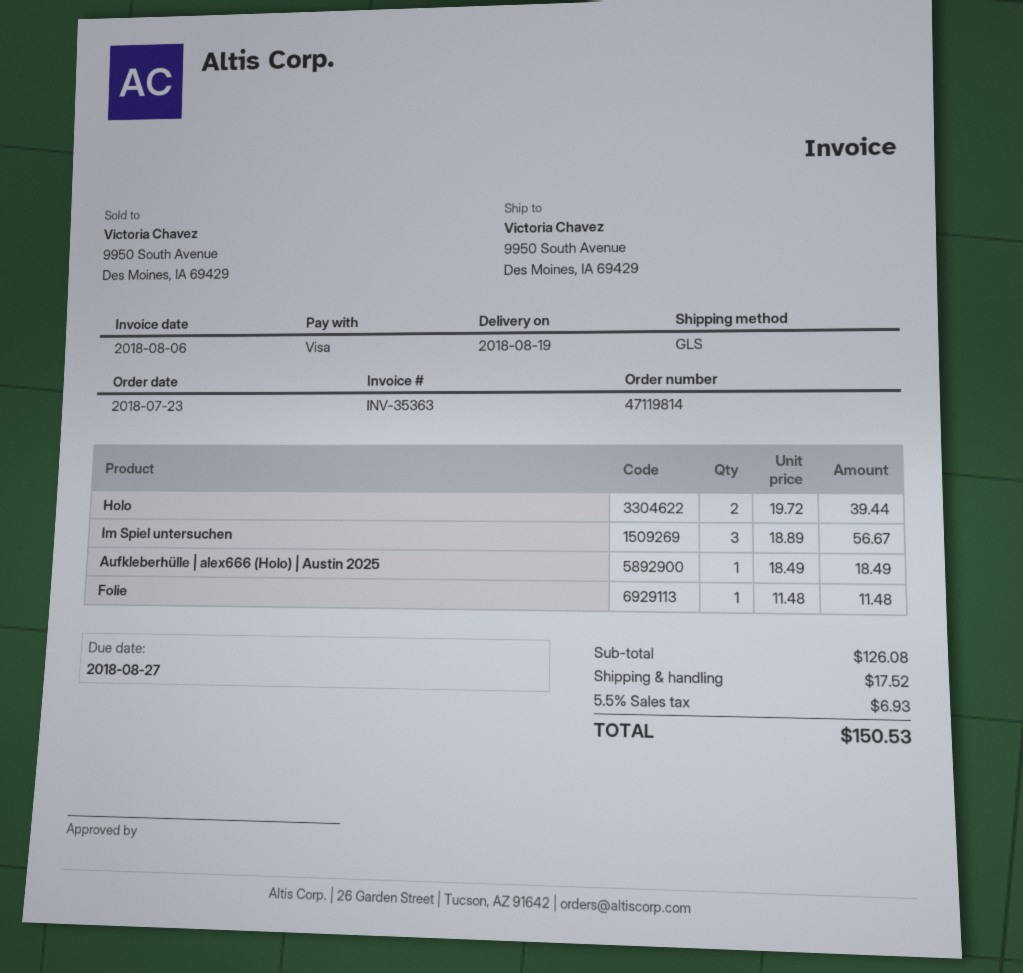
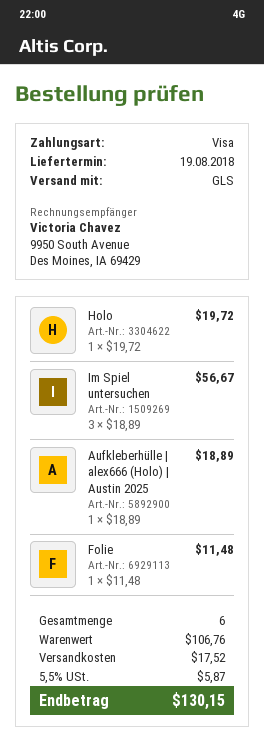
Holo: 2 x 19.72 = 39.44 -> 1 x 19.72 = 19.72
Aufkleberhülle | alex666 (Holo) | Austin 2025: 1 x 18.49 = 18.49 -> 1 x 18.89 = 18.89
subtotal: 126.08 -> 106.76
tax: 5.5% = 6.93 -> 5.5% = 5.87
total: 150.53 -> 130.15

